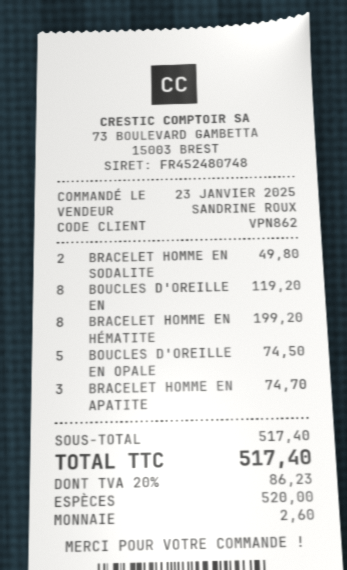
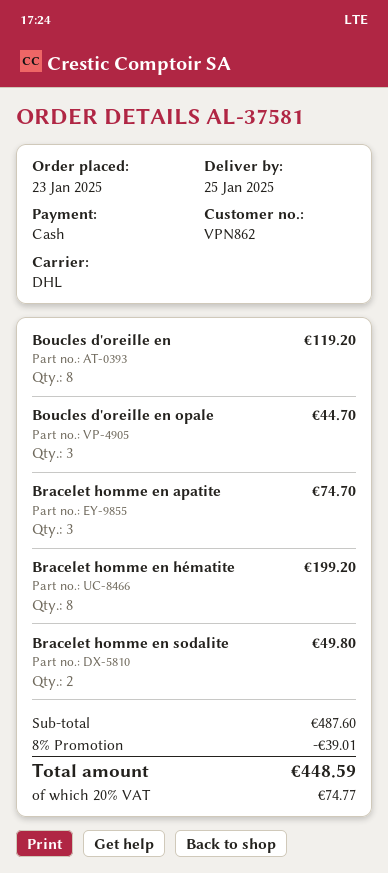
BOUCLES D'OREILLE EN OPALE: 5 for 74.50 -> 3 for 44.70
subtotal: 517.40 -> 487.60
discount: none -> 8% = 39.01
tax: 20% = 86.23 -> 20% = 74.77
total: 517.40 -> 448.59

